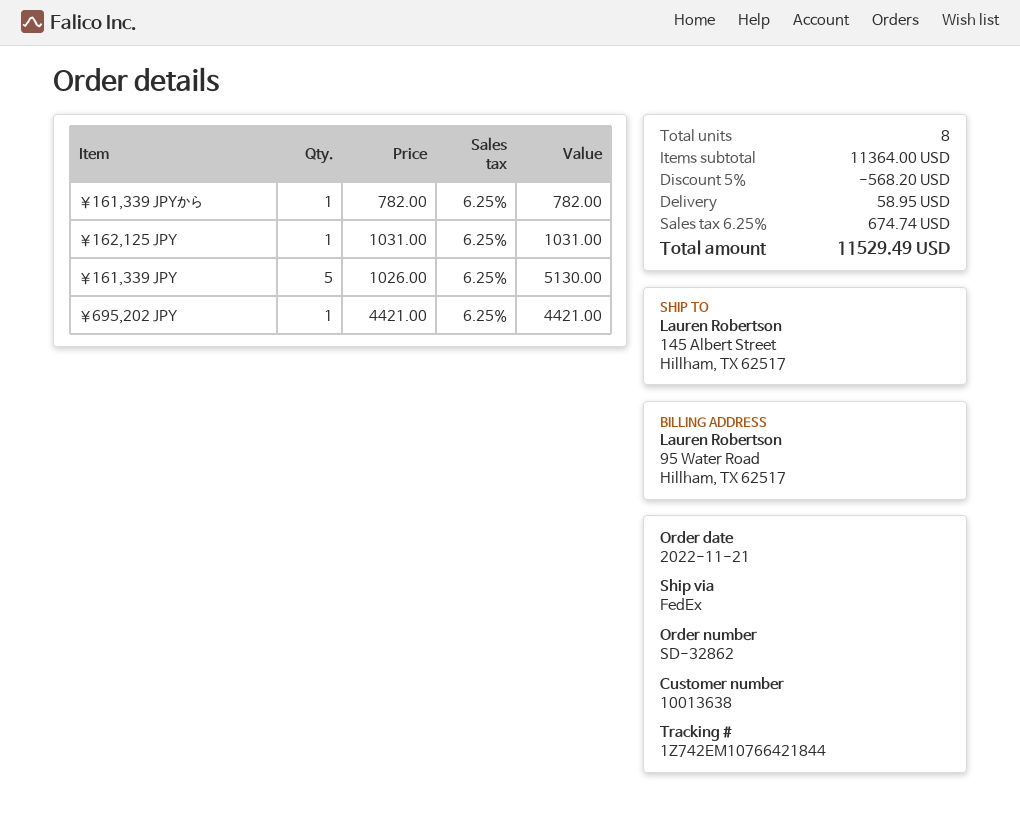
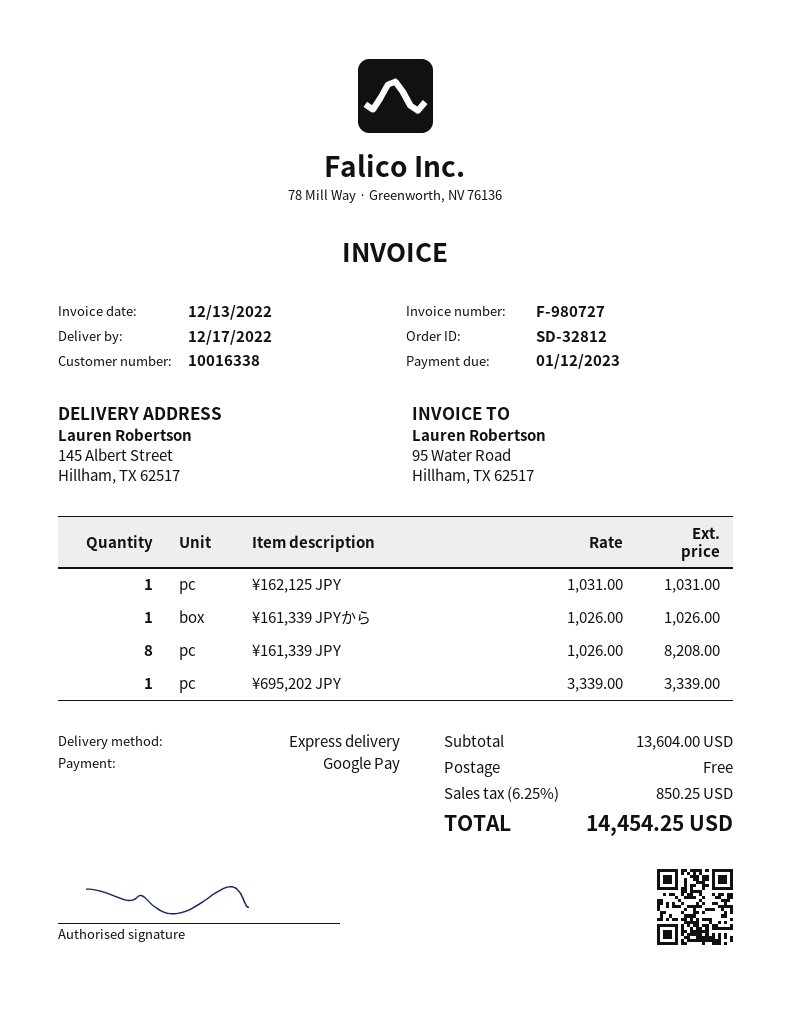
order number: SD-32862 -> SD-32812
customer number: 10013638 -> 10016338
shipping method: FedEx -> express
¥161,339 JPYから: 1 x 782.00 = 782.00 -> 1 x 1026.00 = 1026.00
¥161,339 JPY: 5 x 1026.00 = 5130.00 -> 8 x 1026.00 = 8208.00
¥695,202 JPY: 1 x 4421.00 = 4421.00 -> 1 x 3339.00 = 3339.00
subtotal: 11364.00 -> 13604.00
discount: 5% = 568.20 -> none
shipping: 58.95 -> 0.00
tax: 6.25% = 674.74 -> 6.25% = 850.25
total: 11529.49 -> 14454.25

